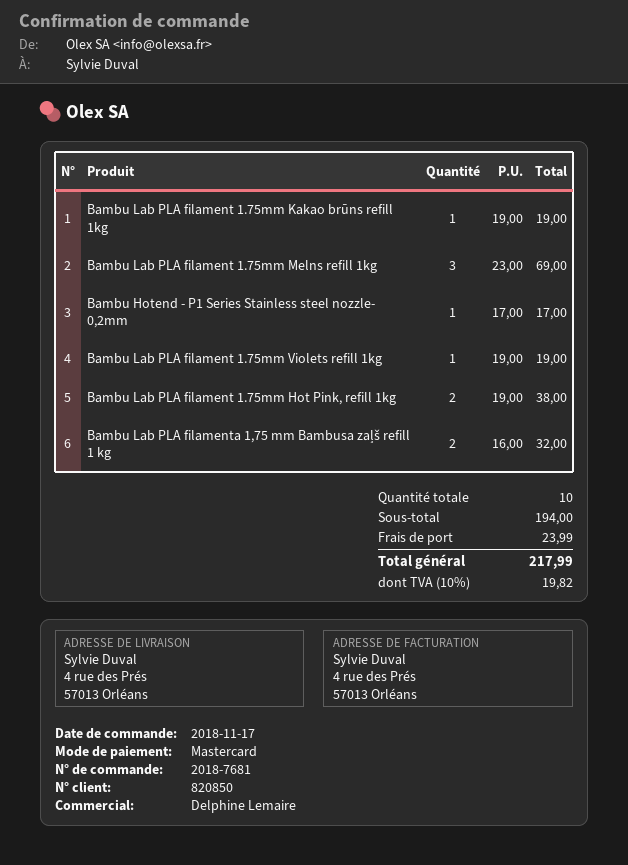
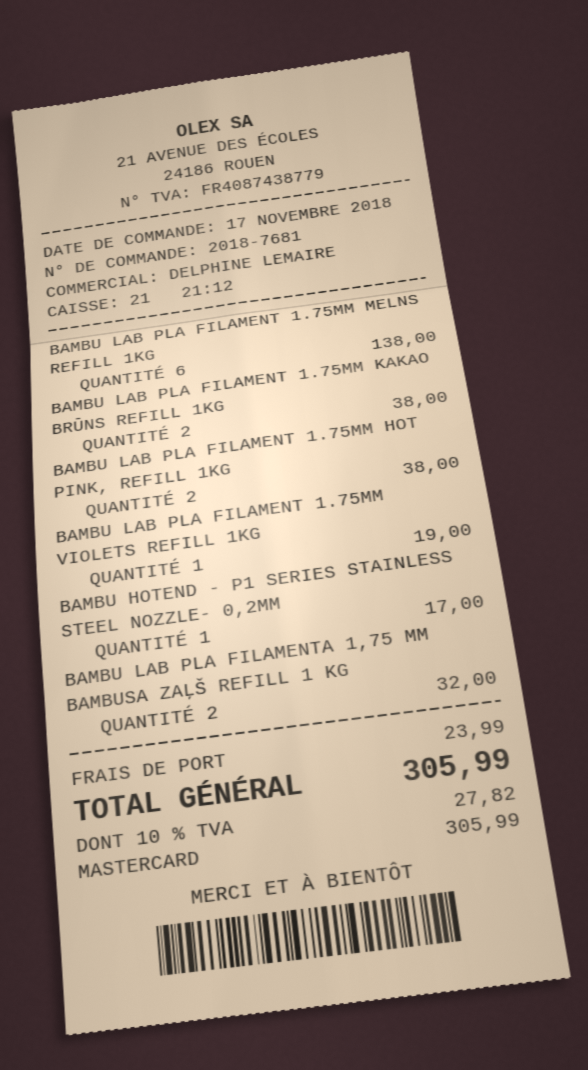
Bambu Lab PLA filament 1.75mm Kakao brūns refill 1kg: 1 for 19.00 -> 2 for 38.00
Bambu Lab PLA filament 1.75mm Melns refill 1kg: 3 for 69.00 -> 6 for 138.00
tax: 10% = 19.82 -> 10% = 27.82
total: 217.99 -> 305.99

